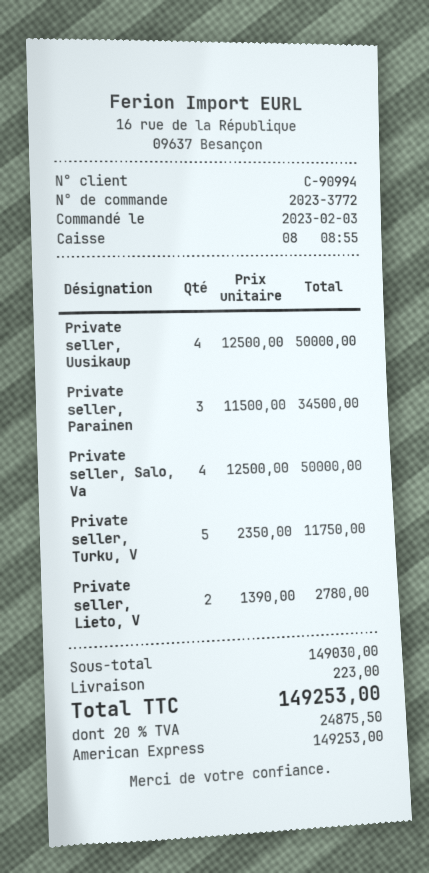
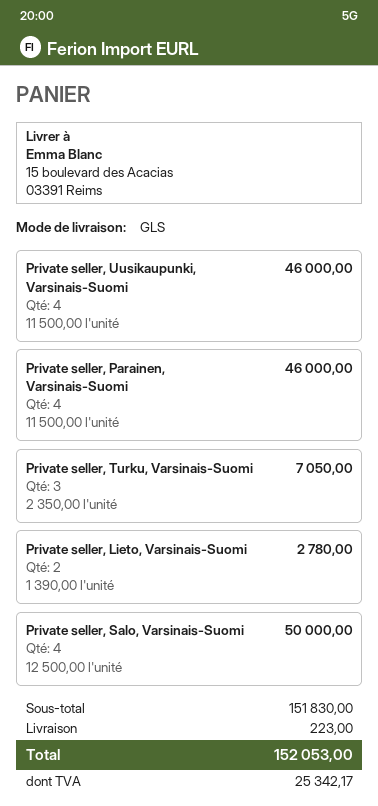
Private seller, Uusikaup: 4 x 12500.00 = 50000.00 -> 4 x 11500.00 = 46000.00
Private seller, Parainen: 3 x 11500.00 = 34500.00 -> 4 x 11500.00 = 46000.00
Private seller, Turku, V: 5 x 2350.00 = 11750.00 -> 3 x 2350.00 = 7050.00
subtotal: 149030.00 -> 151830.00
tax: 24875.50 -> 25342.17
total: 149253.00 -> 152053.00

